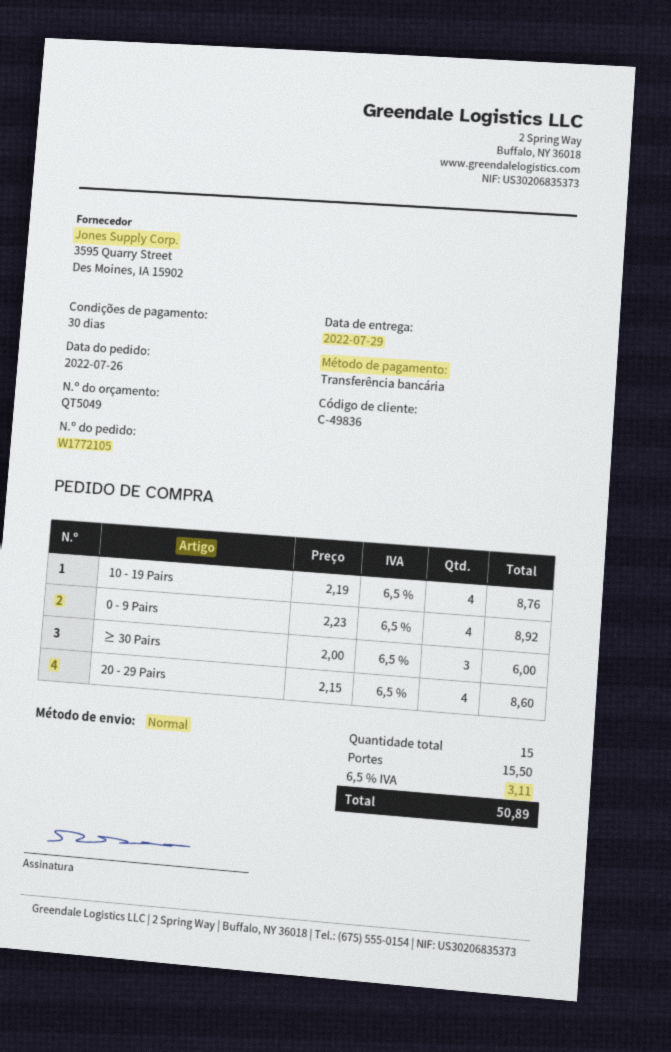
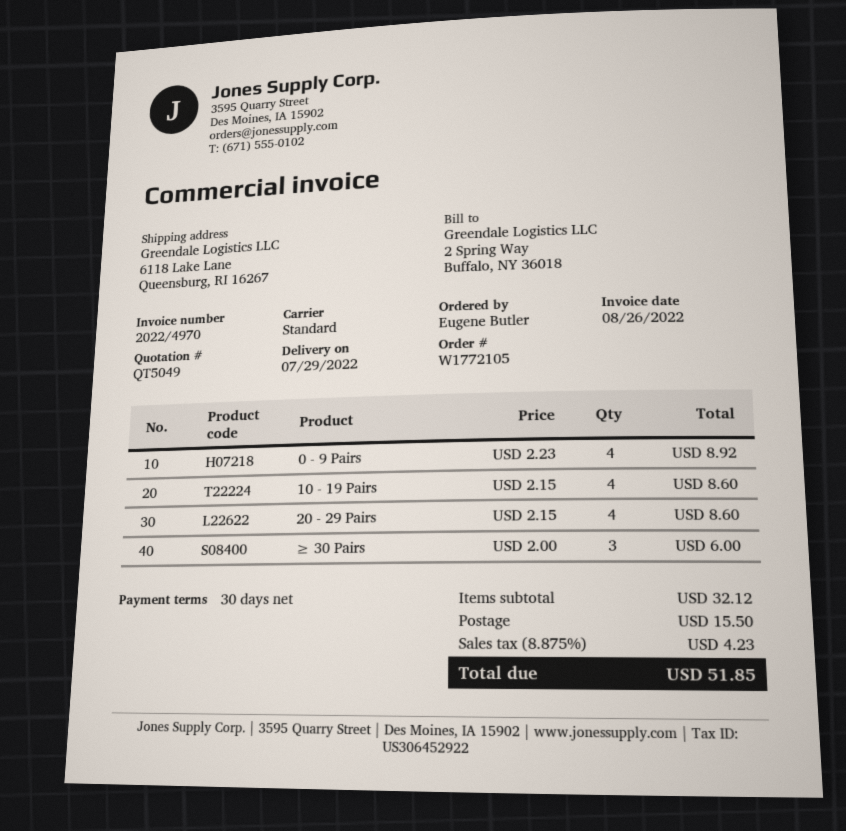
10 - 19 Pairs: 4 x 2.19 = 8.76 -> 4 x 2.15 = 8.60
tax: 6.5% = 3.11 -> 8.875% = 4.23
total: 50.89 -> 51.85

